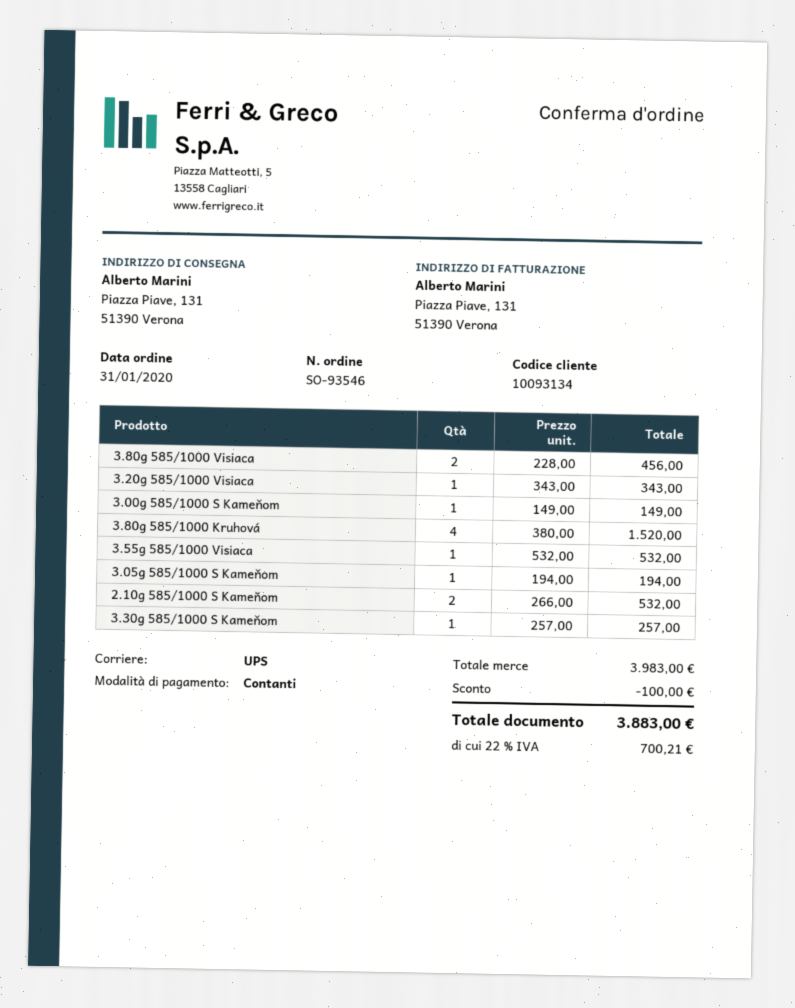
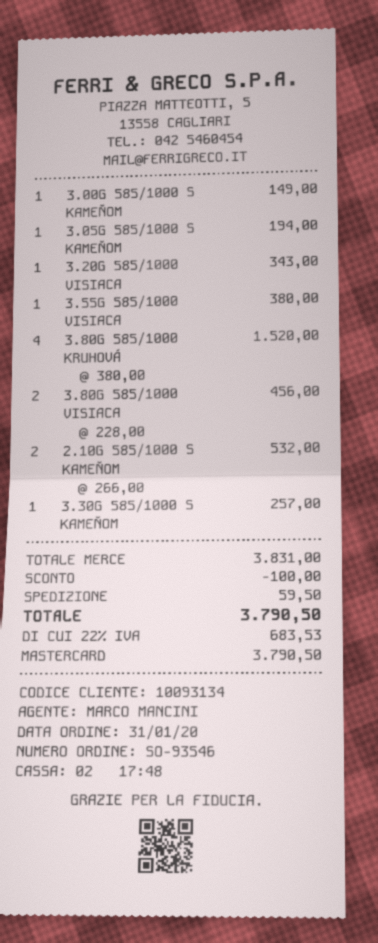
payment method: cash -> Mastercard
3.55g 585/1000 Visiaca: 1 x 532.00 = 532.00 -> 1 x 380.00 = 380.00
subtotal: 3983.00 -> 3831.00
shipping: none -> 59.50
tax: 22% = 700.21 -> 22% = 683.53
total: 3883.00 -> 3790.50

